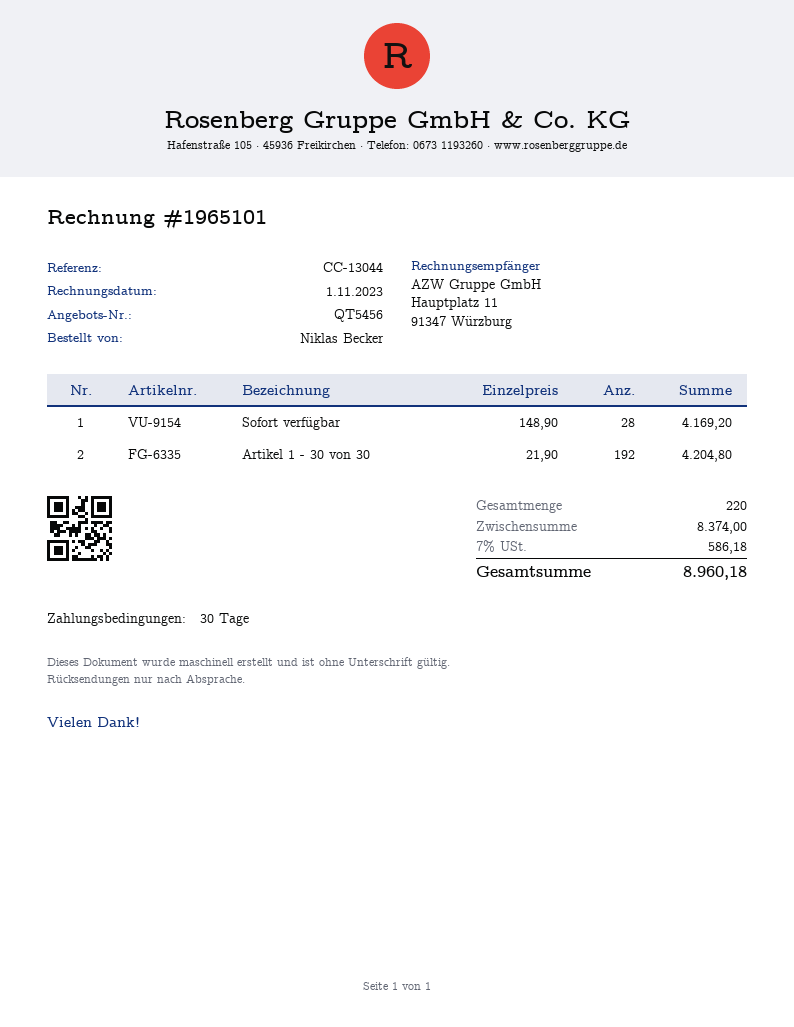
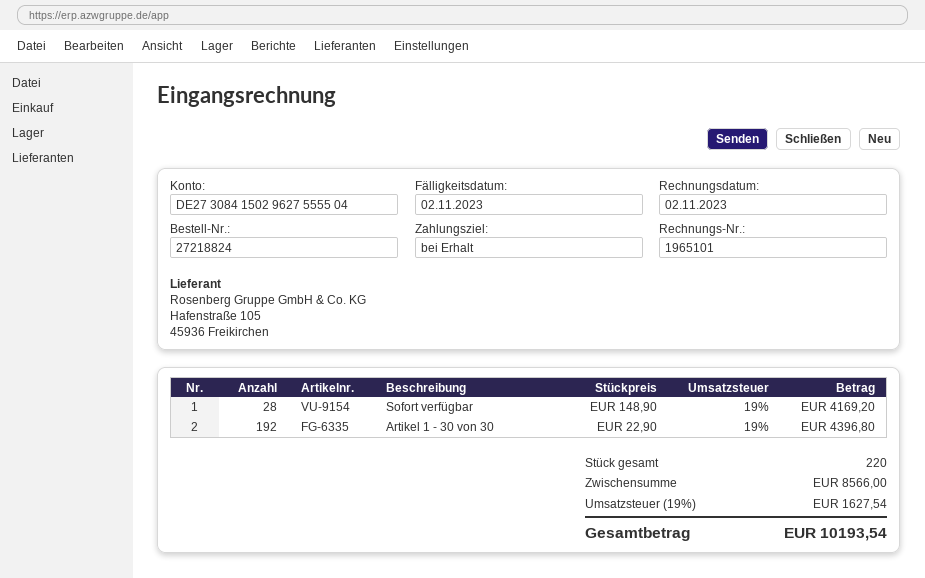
invoice date: 2023-11-01 -> 2023-11-02
payment terms: 30 days -> on receipt
Artikel 1 - 30 von 30: 192 x 21.90 = 4204.80 -> 192 x 22.90 = 4396.80
subtotal: 8374.00 -> 8566.00
tax: 7% = 586.18 -> 19% = 1627.54
total: 8960.18 -> 10193.54

